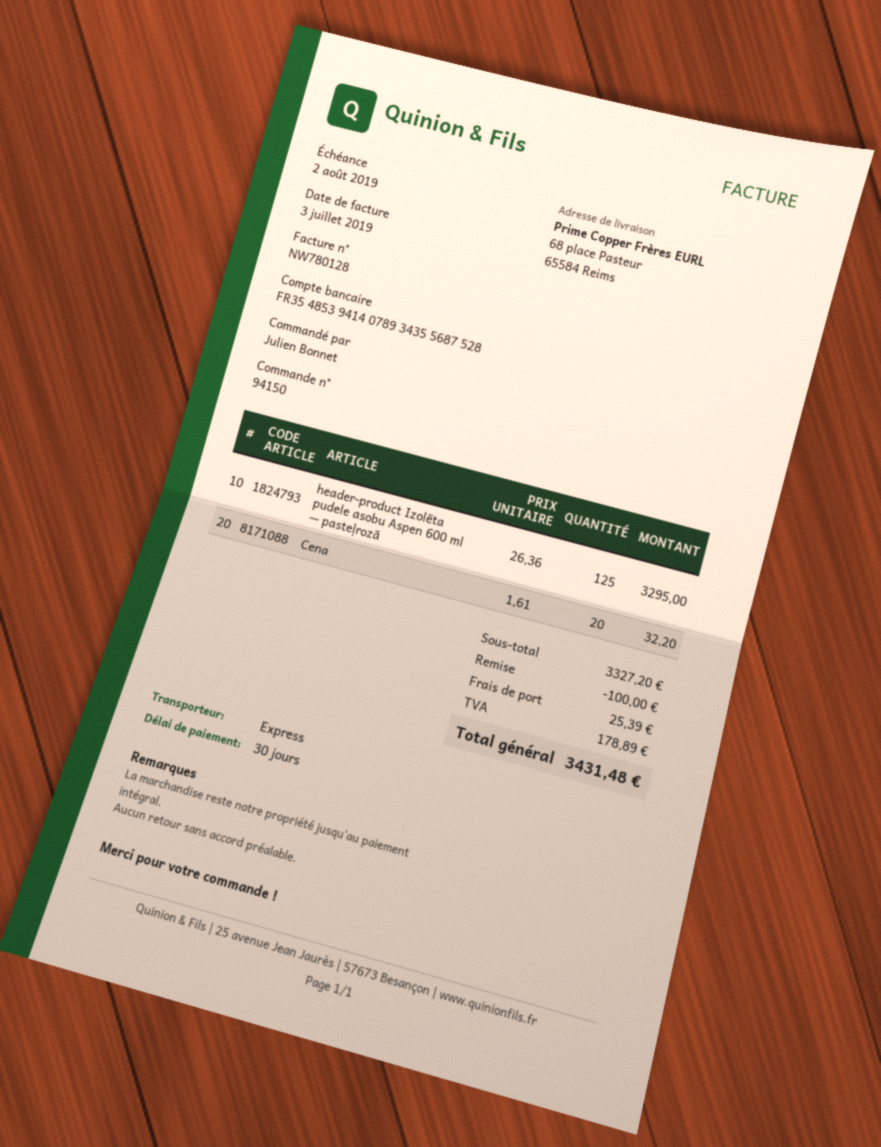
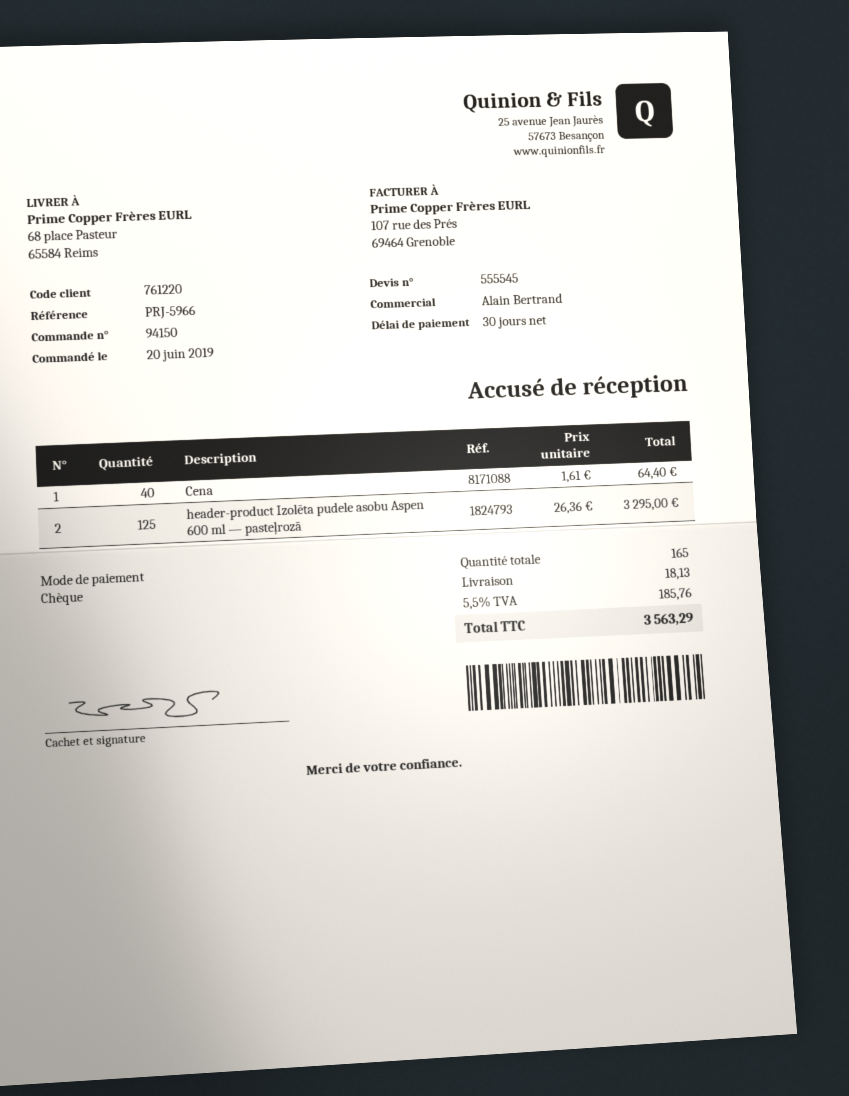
Cena: 20 x 1.61 = 32.20 -> 40 x 1.61 = 64.40
discount: 100.00 -> none
shipping: 25.39 -> 18.13
tax: 178.89 -> 185.76
total: 3431.48 -> 3563.29

